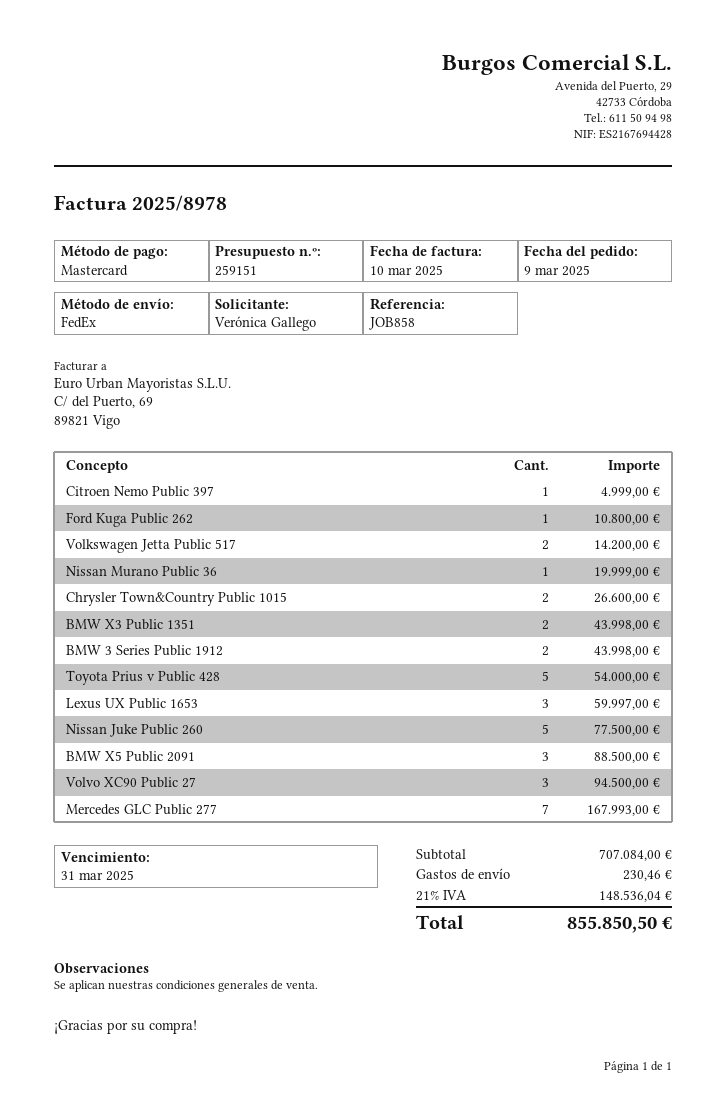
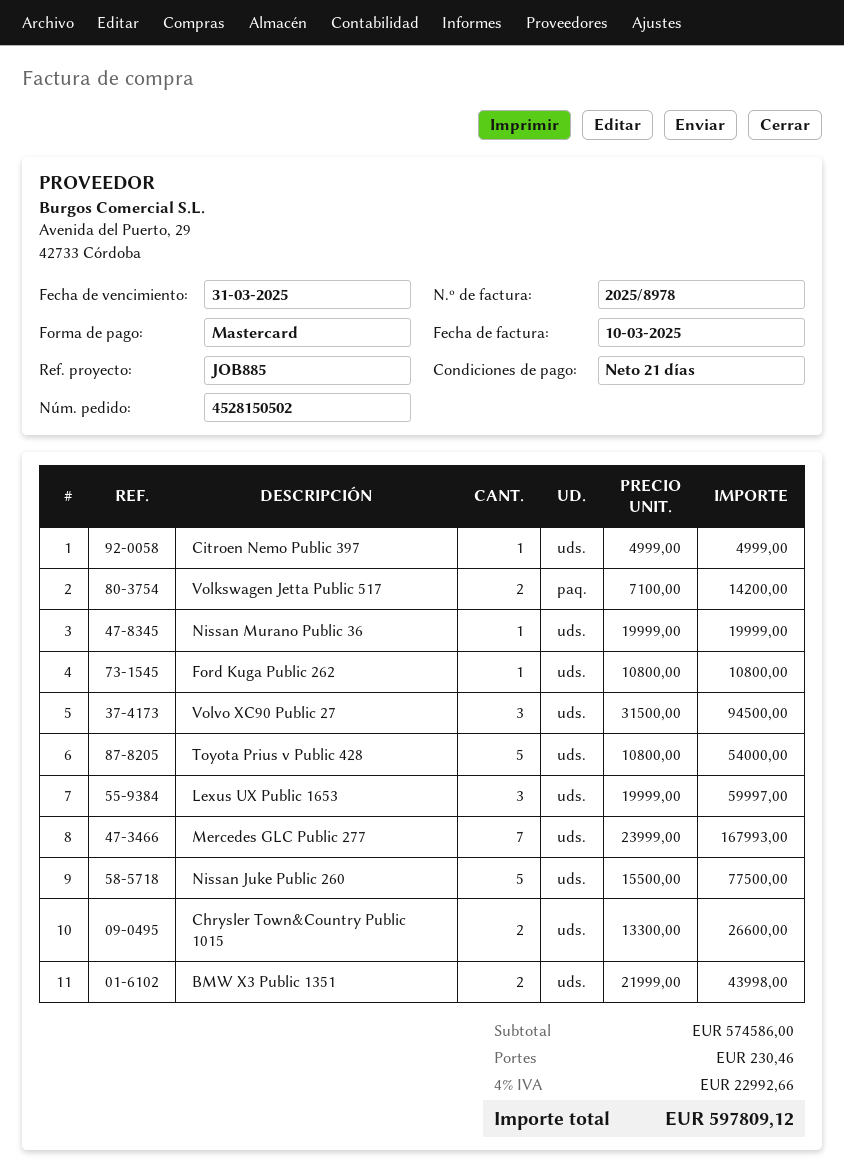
reference: JOB858 -> JOB885
BMW 3 Series Public 1912: 2 for 43998.00 -> none
BMW X5 Public 2091: 3 for 88500.00 -> none
subtotal: 707084.00 -> 574586.00
tax: 21% = 148536.04 -> 4% = 22992.66
total: 855850.50 -> 597809.12

